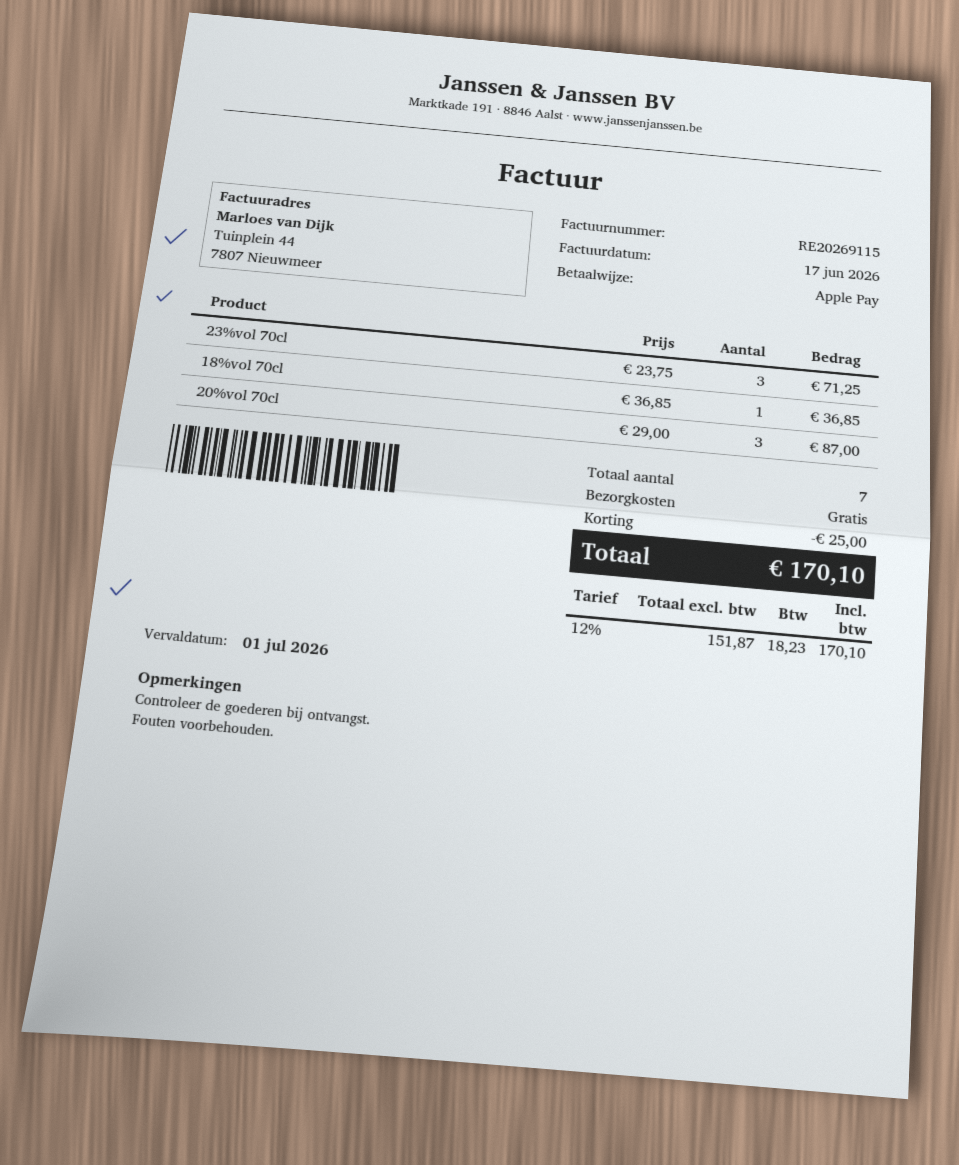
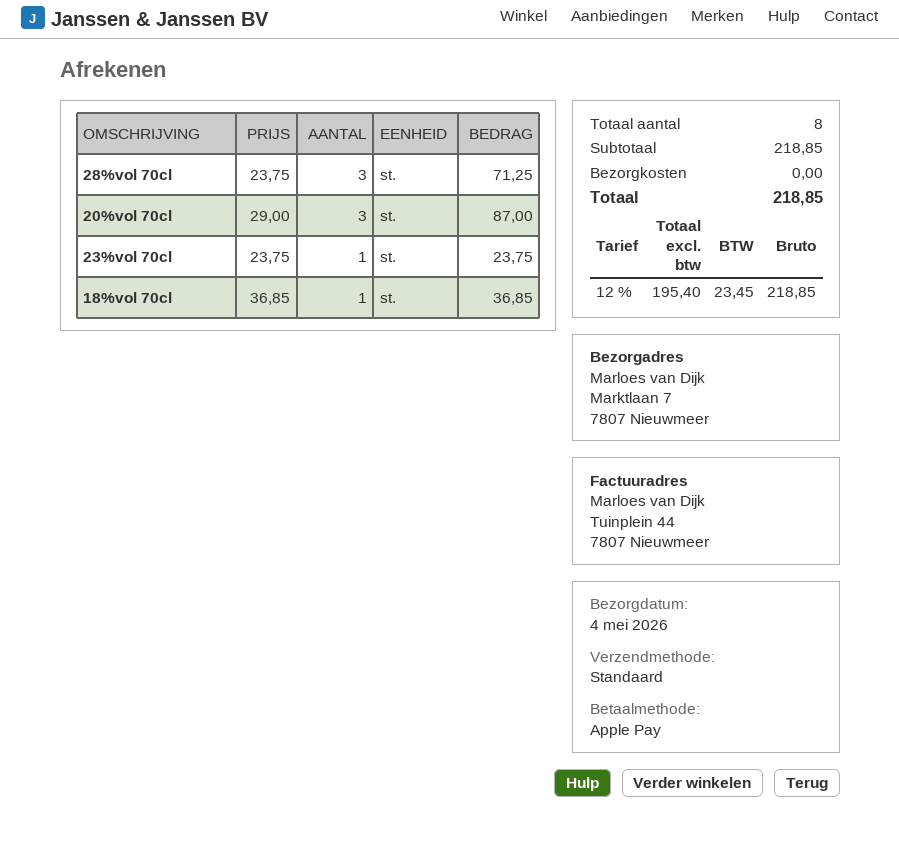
23%vol 70cl: 3 x 23.75 = 71.25 -> 1 x 23.75 = 23.75
28%vol 70cl: none -> 3 x 23.75 = 71.25
total quantity: 7 -> 8
discount: 25.00 -> none
net: 151.87 -> 195.40
tax: 12% = 18.23 -> 12% = 23.45
total: 170.10 -> 218.85

